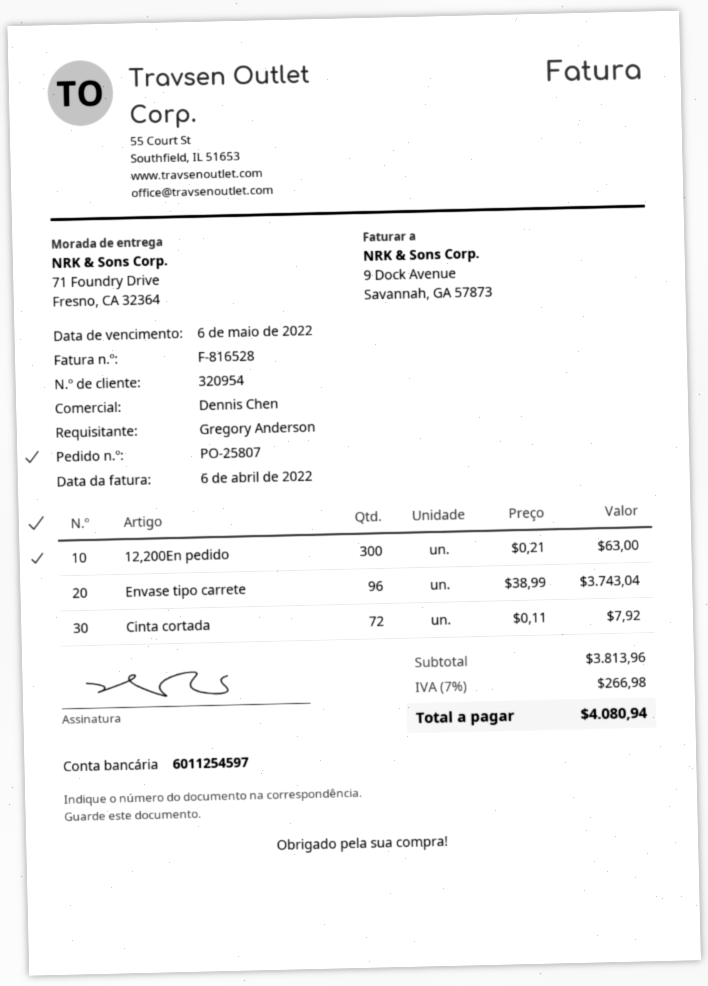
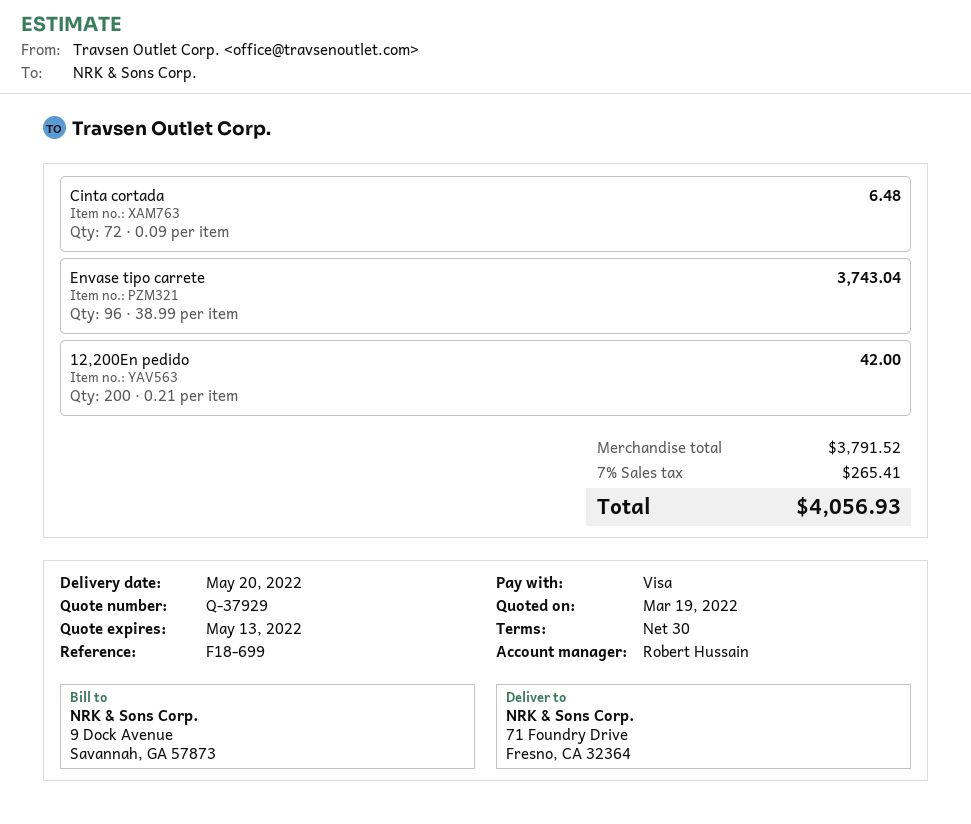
sales rep: Dennis Chen -> Robert Hussain
12,200En pedido: 300 x 0.21 = 63.00 -> 200 x 0.21 = 42.00
Cinta cortada: 72 x 0.11 = 7.92 -> 72 x 0.09 = 6.48
subtotal: 3813.96 -> 3791.52
tax: 7% = 266.98 -> 7% = 265.41
total: 4080.94 -> 4056.93

